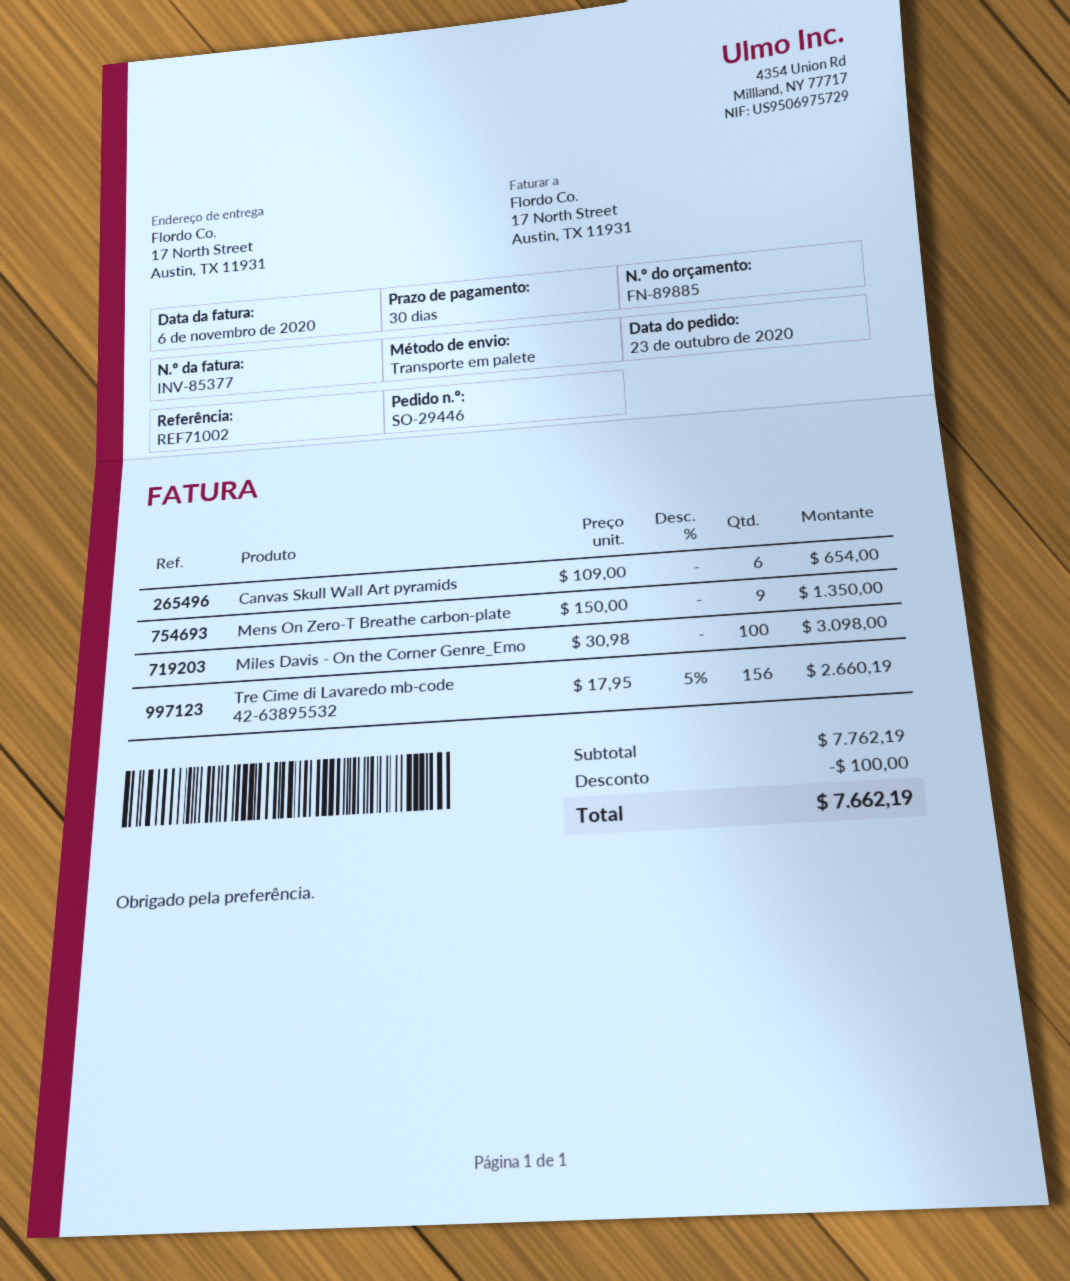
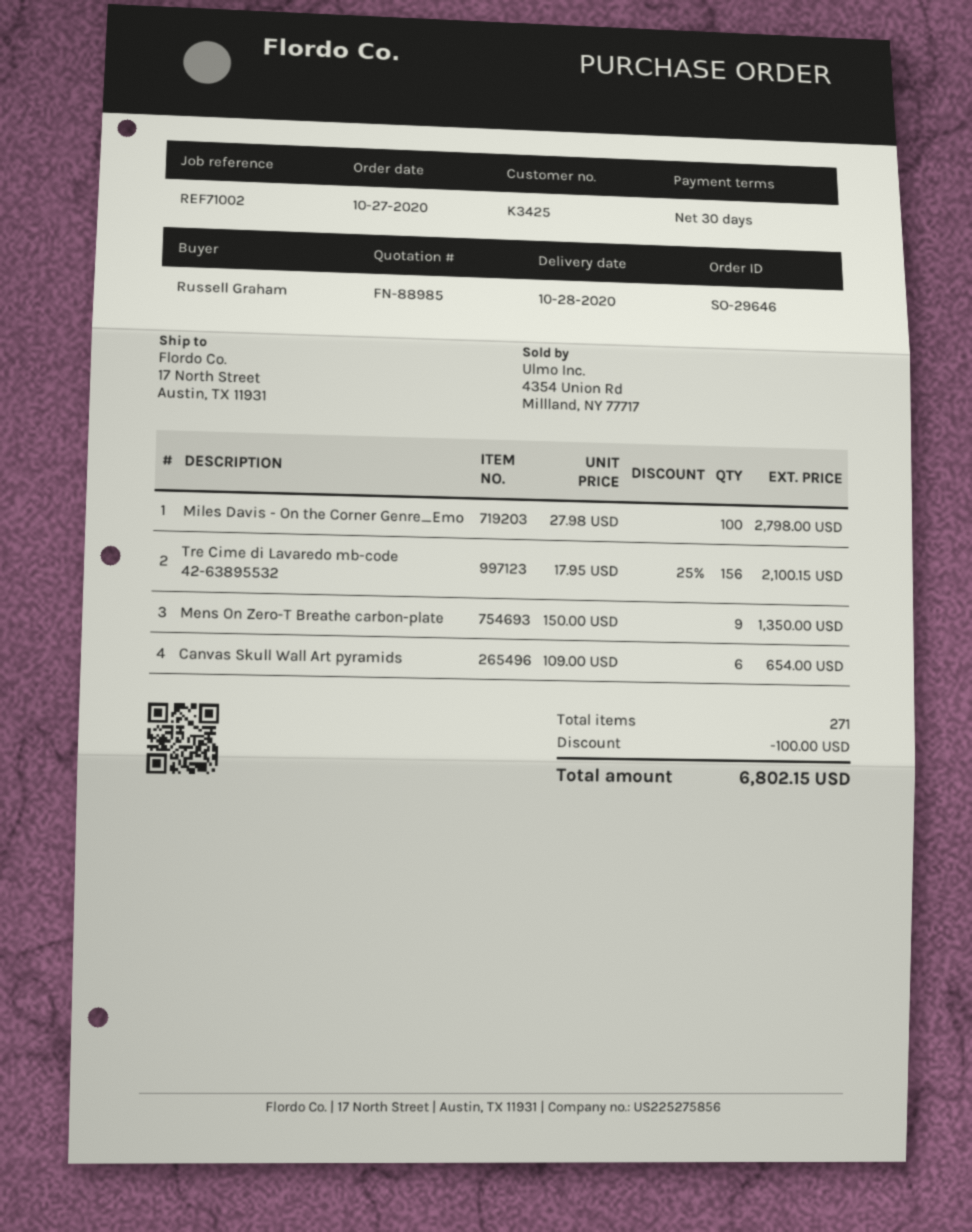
quote number: FN-89885 -> FN-88985
order number: SO-29446 -> SO-29646
order date: 2020-10-23 -> 2020-10-27
Miles Davis - On the Corner Genre_Emo: 100 x 30.98 = 3098.00 -> 100 x 27.98 = 2798.00
Tre Cime di Lavaredo mb-code 42-63895532: 156 x 17.95 - 5% = 2660.19 -> 156 x 17.95 - 25% = 2100.15
total: 7662.19 -> 6802.15

